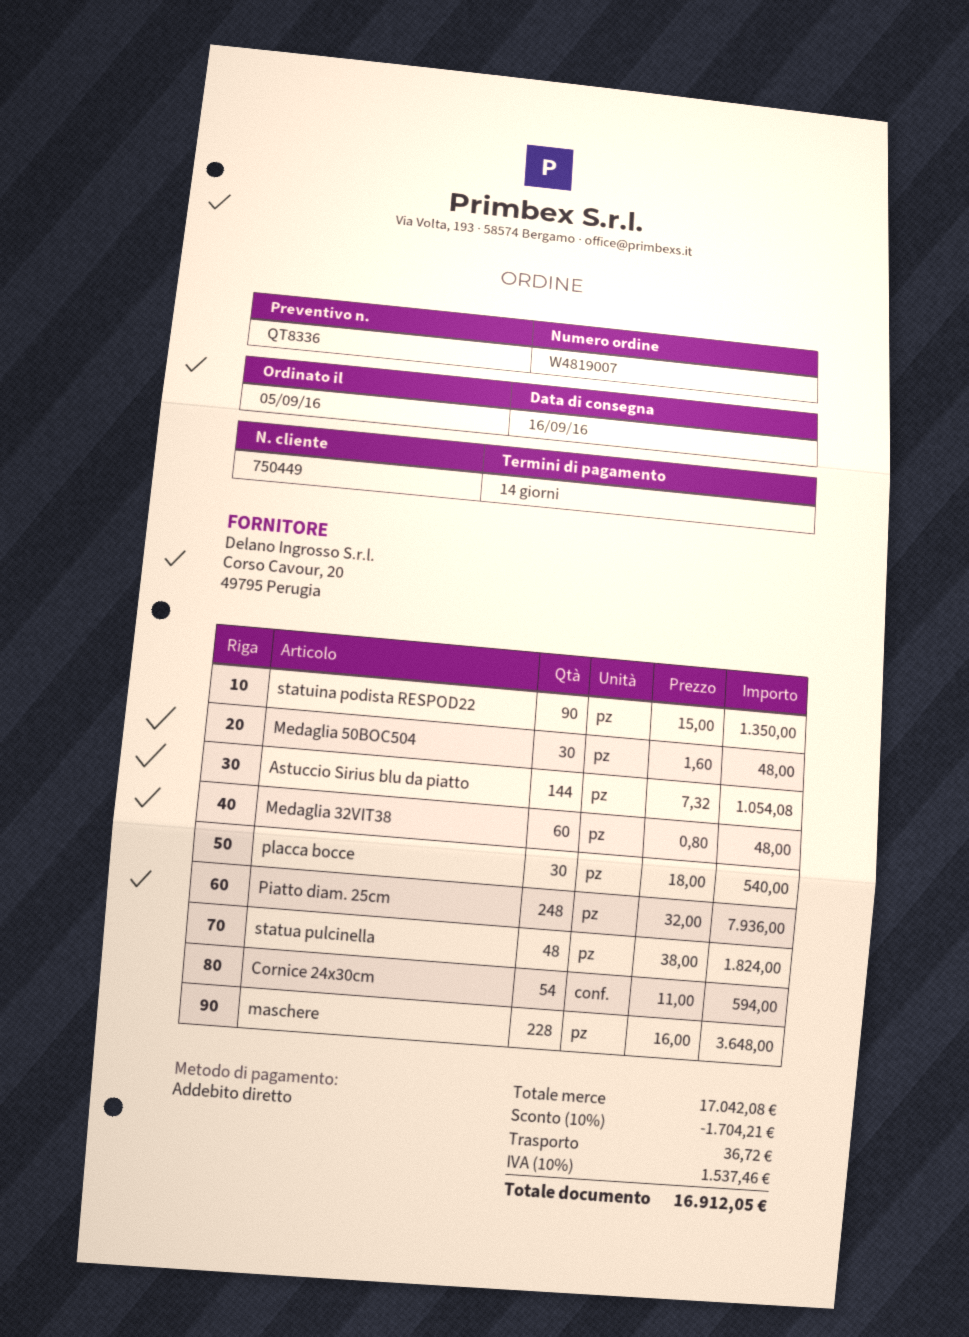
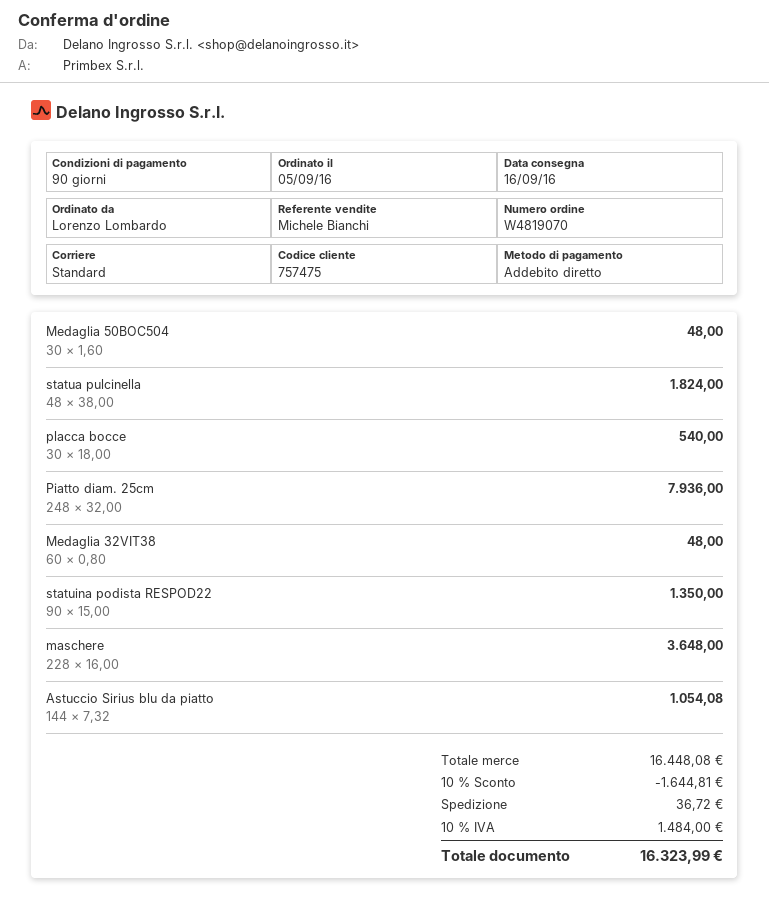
order number: W4819007 -> W4819070
payment terms: 14 days -> 90 days
customer number: 750449 -> 757475
Cornice 24x30cm: 54 x 11.00 = 594.00 -> none
subtotal: 17042.08 -> 16448.08
discount: 10% = 1704.21 -> 10% = 1644.81
tax: 10% = 1537.46 -> 10% = 1484.00
total: 16912.05 -> 16323.99

